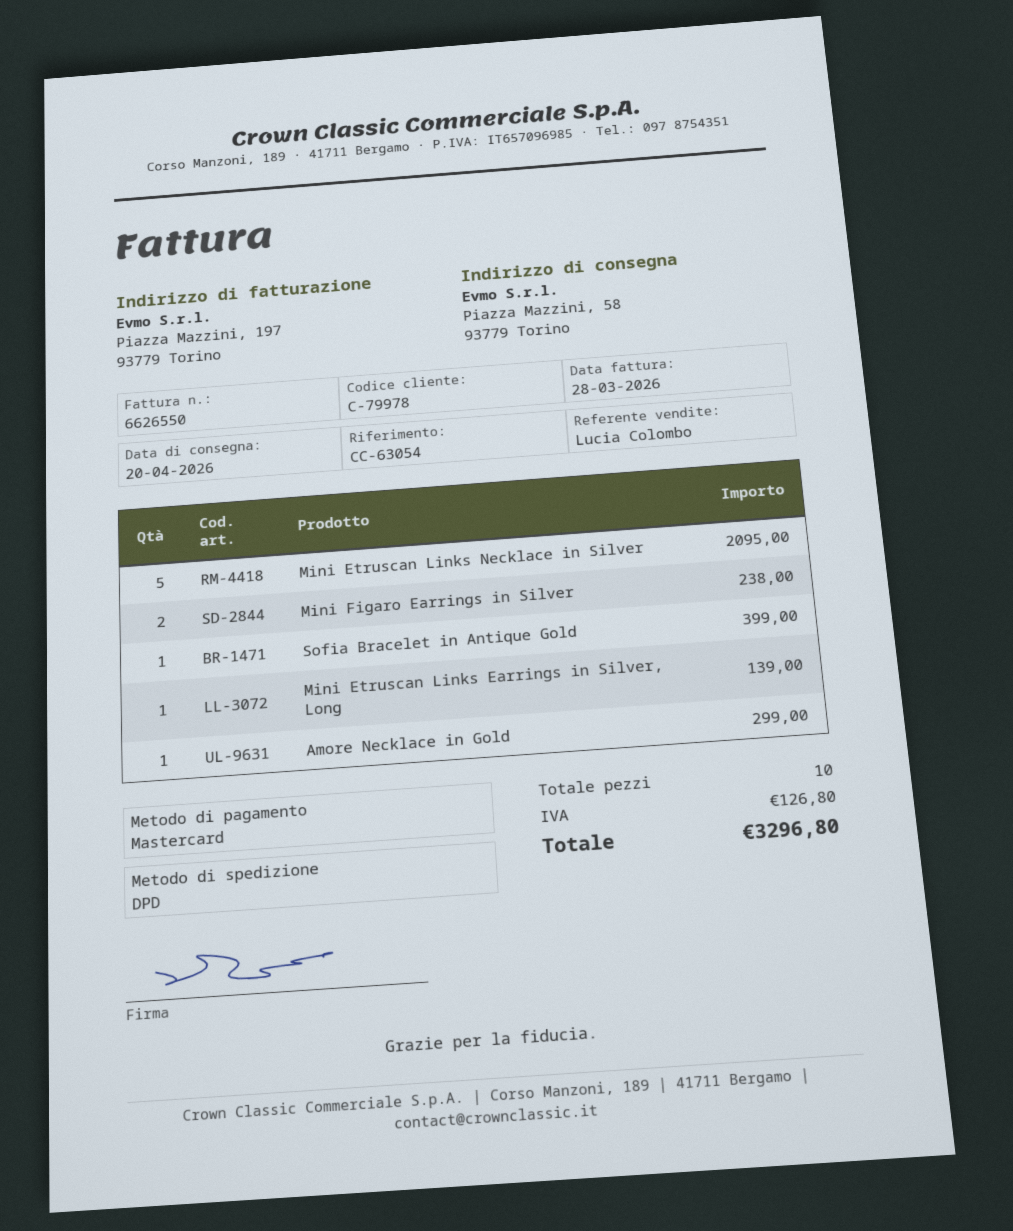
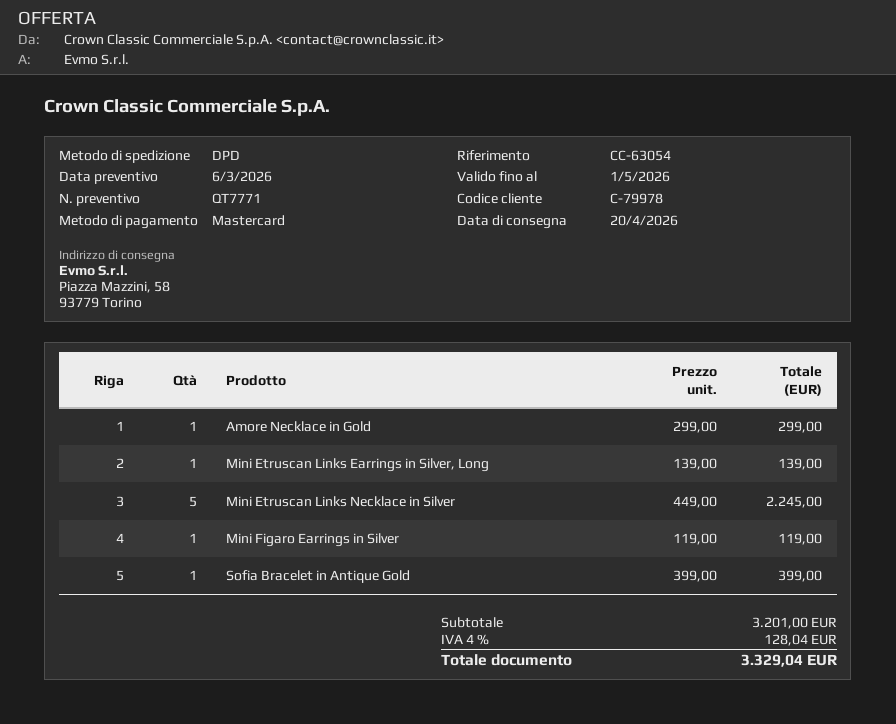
Mini Etruscan Links Necklace in Silver: 5 for 2095.00 -> 5 for 2245.00
Mini Figaro Earrings in Silver: 2 for 238.00 -> 1 for 119.00
tax: 126.80 -> 128.04
total: 3296.80 -> 3329.04

